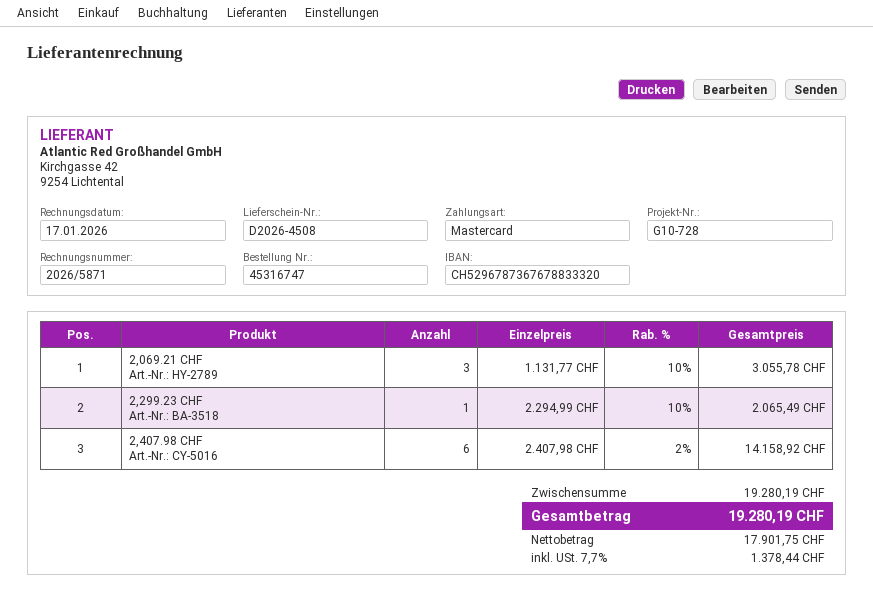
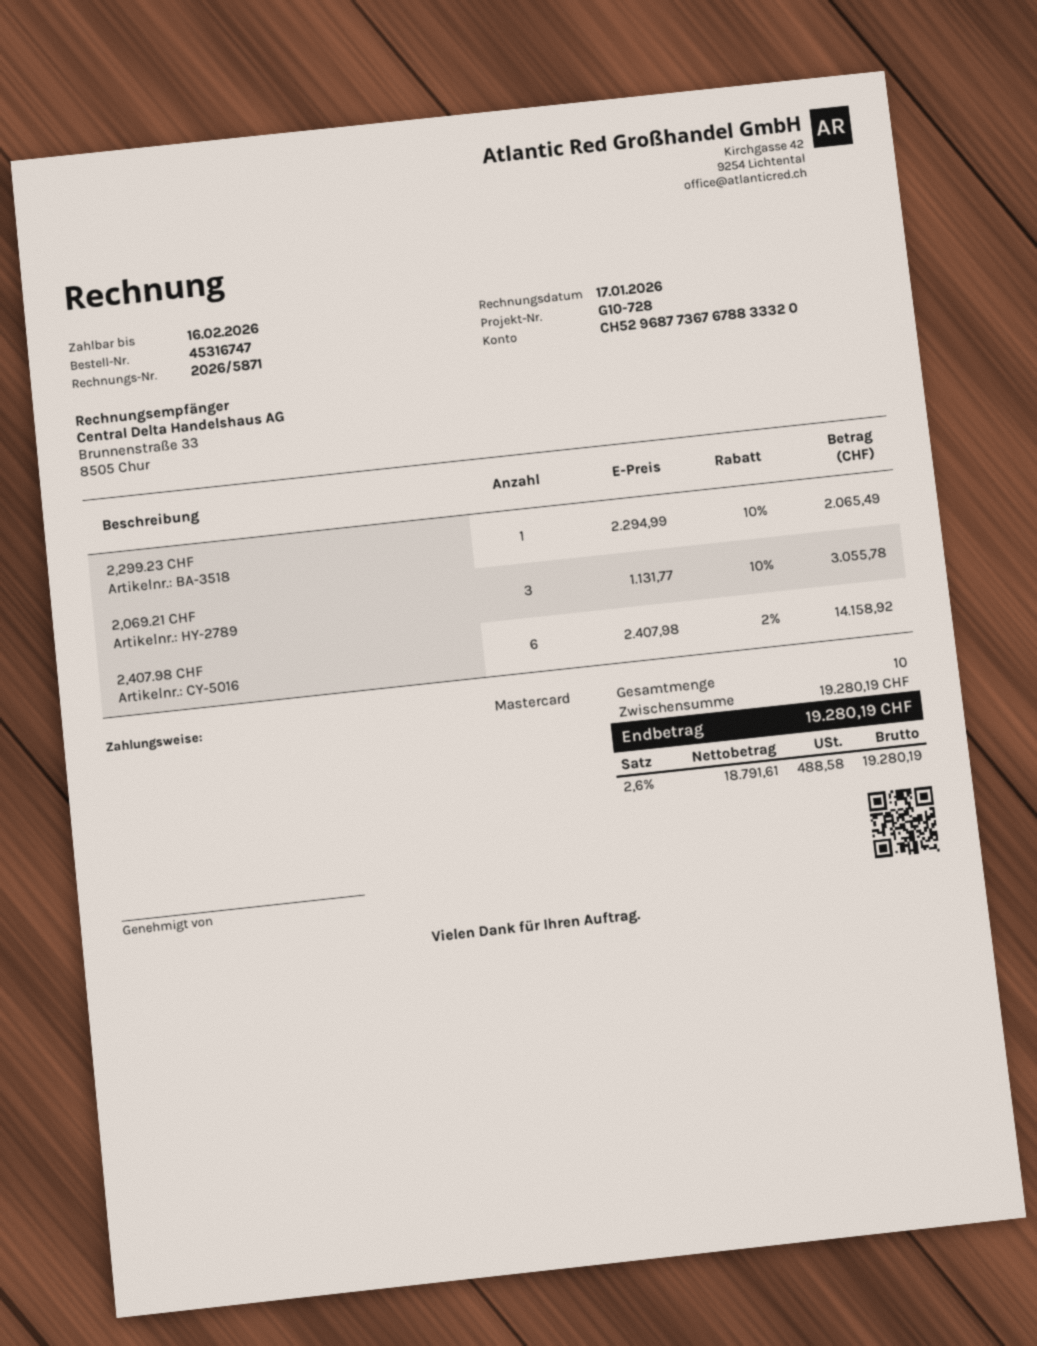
bank account: CH5296787367678833320 -> CH5296877367678833320
net: 17901.75 -> 18791.61
tax: 7.7% = 1378.44 -> 2.6% = 488.58

